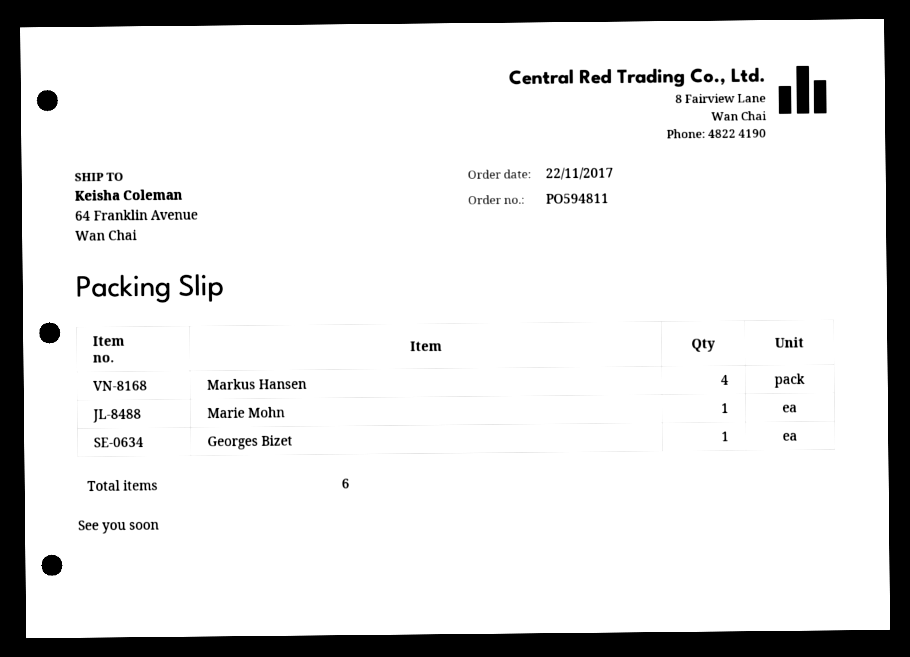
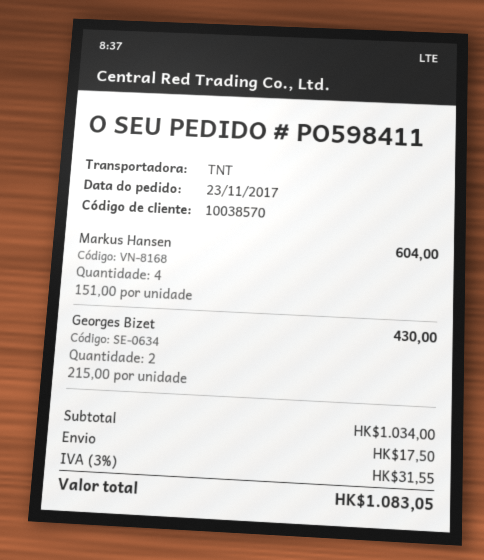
order number: PO594811 -> PO598411
order date: 2017-11-22 -> 2017-11-23
Marie Mohn: 1 -> none
Georges Bizet: 1 -> 2

